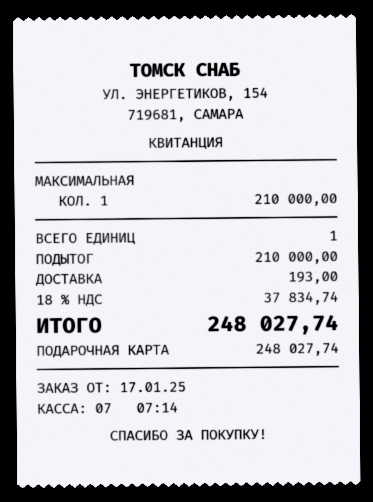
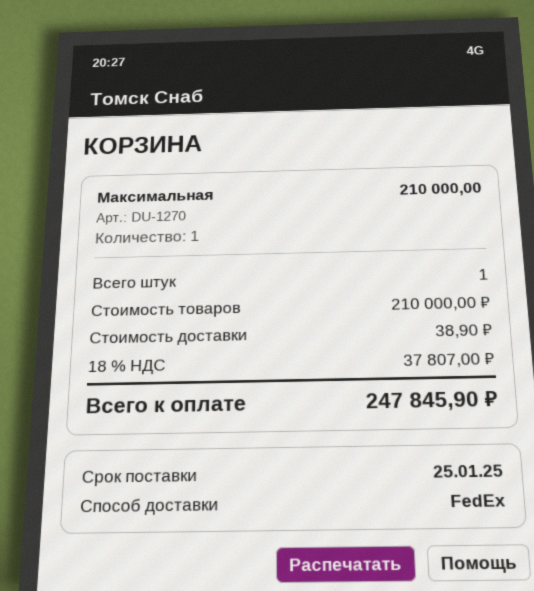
shipping: 193.00 -> 38.90
tax: 18% = 37834.74 -> 18% = 37807.00
total: 248027.74 -> 247845.90

